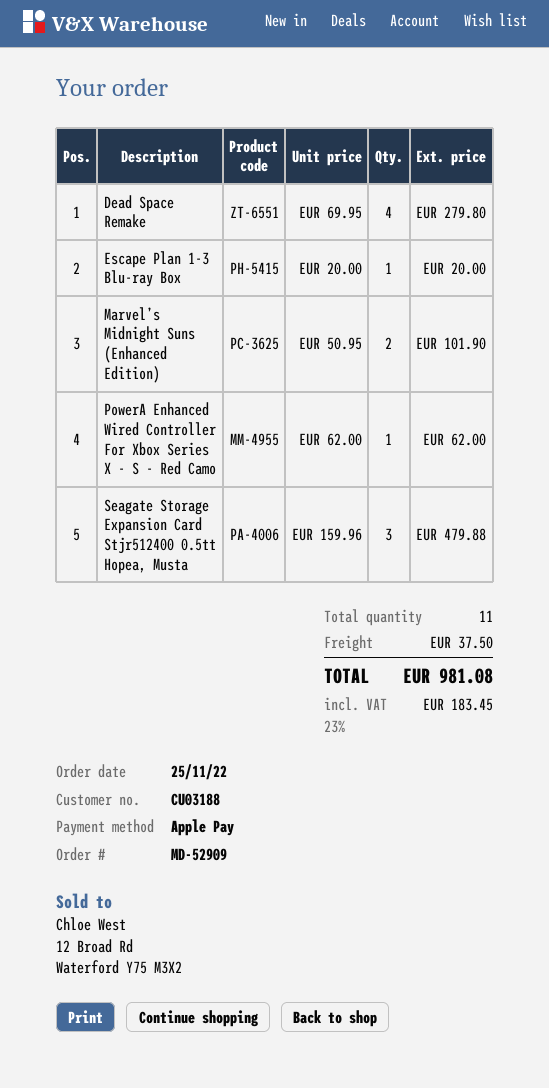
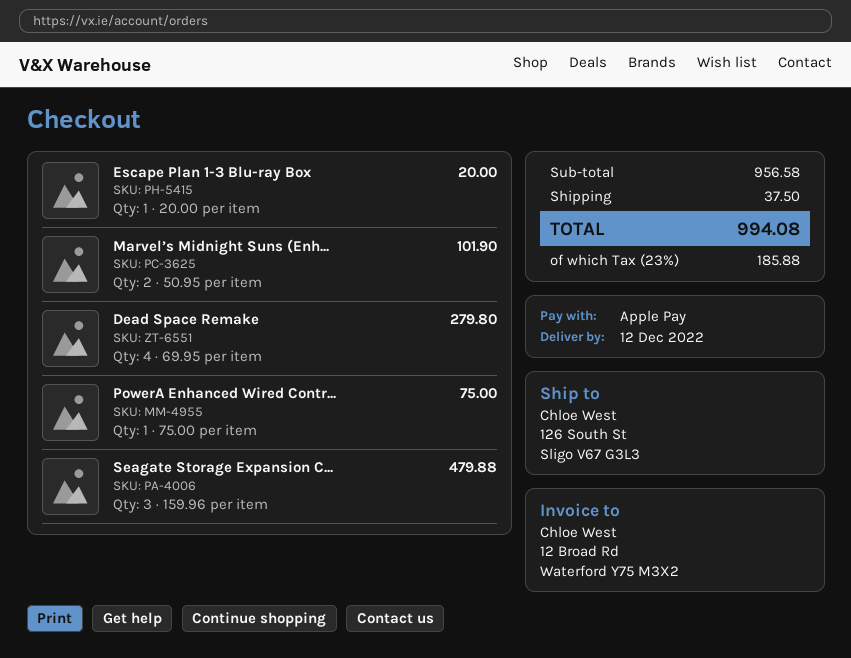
PowerA Enhanced Wired Controller For Xbox Series X - S - Red Camo: 1 x 62.00 = 62.00 -> 1 x 75.00 = 75.00
tax: 23% = 183.45 -> 23% = 185.88
total: 981.08 -> 994.08

